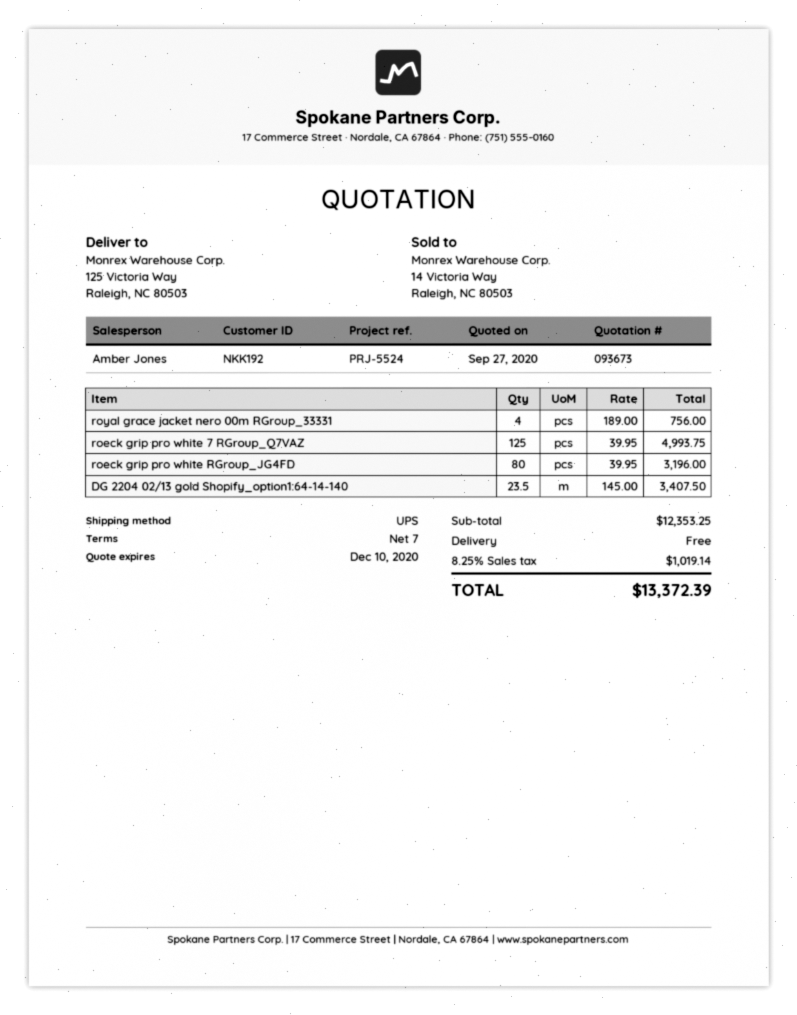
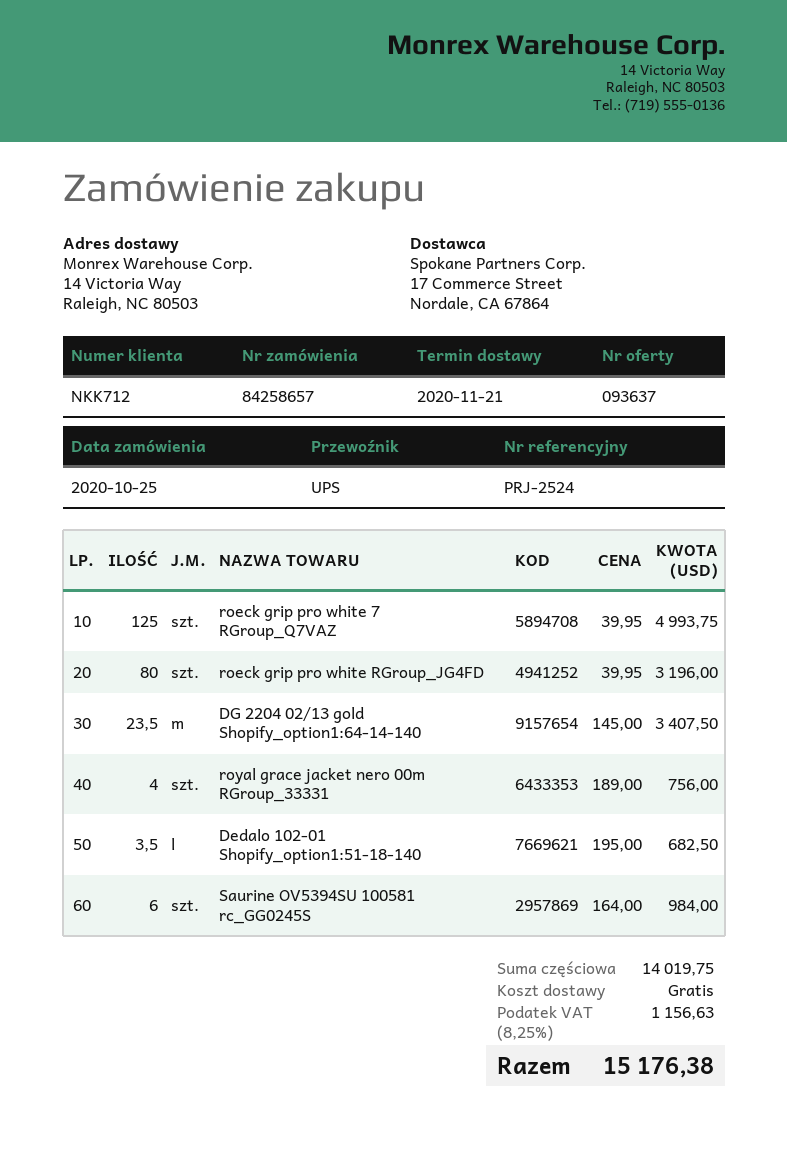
quote number: 093673 -> 093637
customer number: NKK192 -> NKK712
reference: PRJ-5524 -> PRJ-2524
ship to: 125 Victoria Way, Raleigh, NC 80503 -> 14 Victoria Way, Raleigh, NC 80503
Dedalo 102-01 Shopify_option1:51-18-140: none -> 3.5 x 195.00 = 682.50
Saurine OV5394SU 100581 rc_GG0245S: none -> 6 x 164.00 = 984.00
subtotal: 12353.25 -> 14019.75
tax: 8.25% = 1019.14 -> 8.25% = 1156.63
total: 13372.39 -> 15176.38

